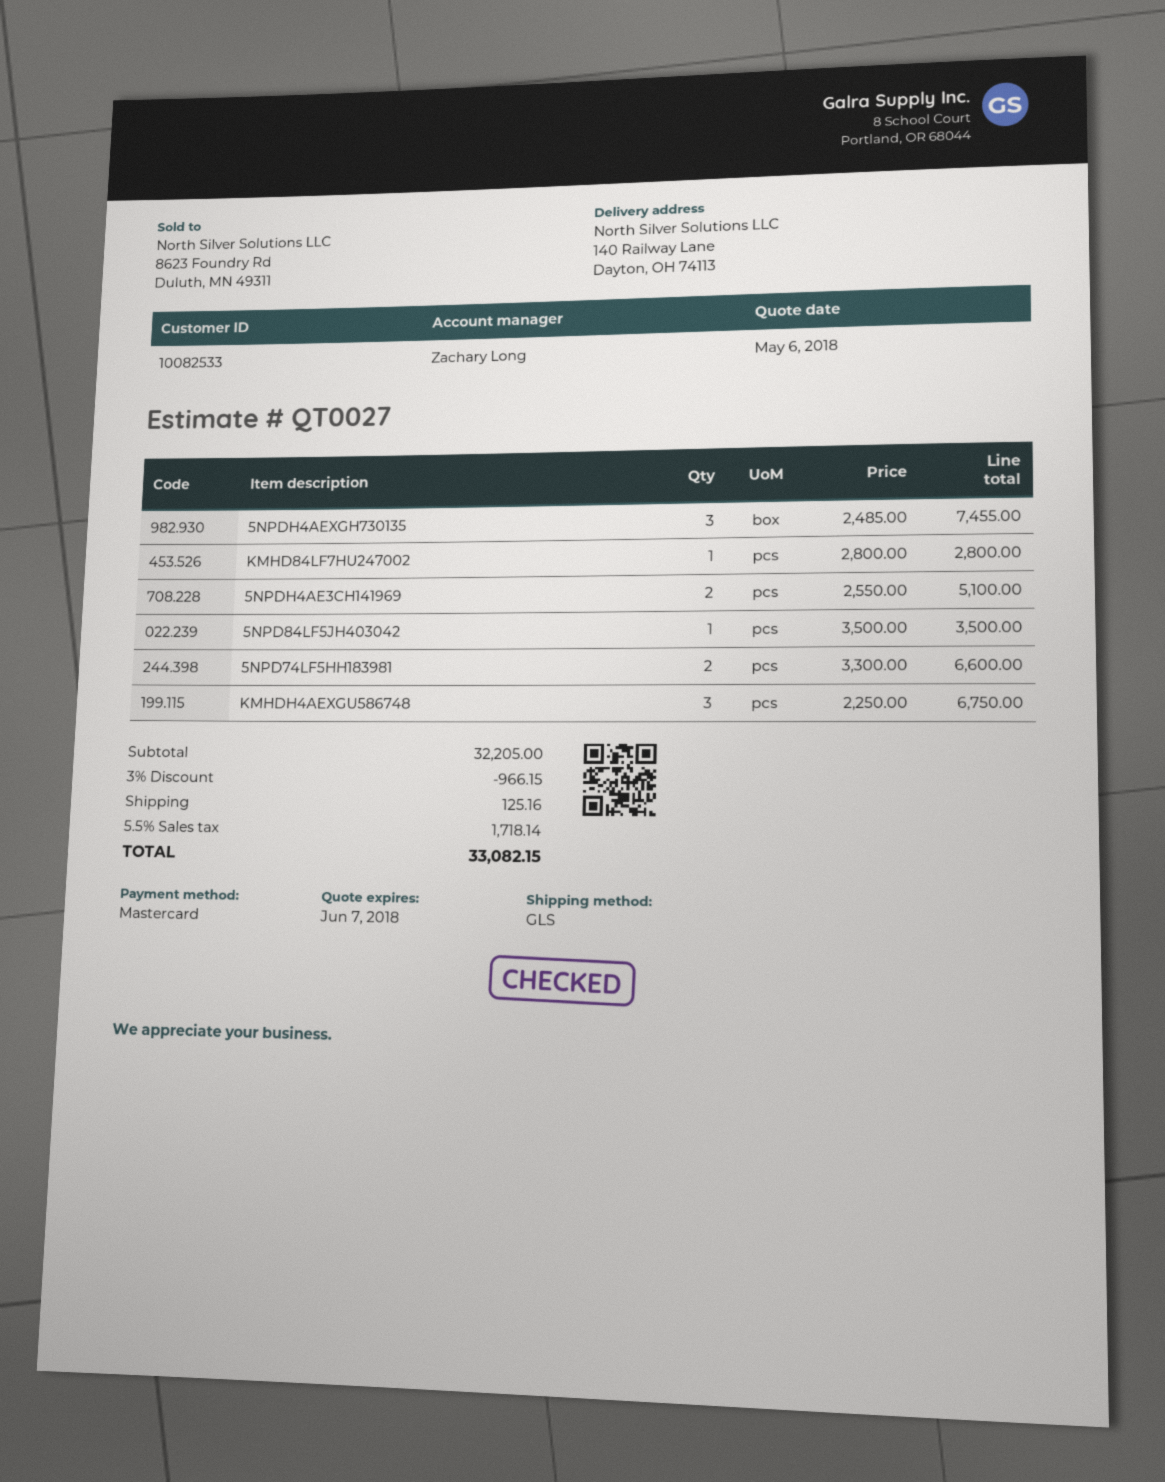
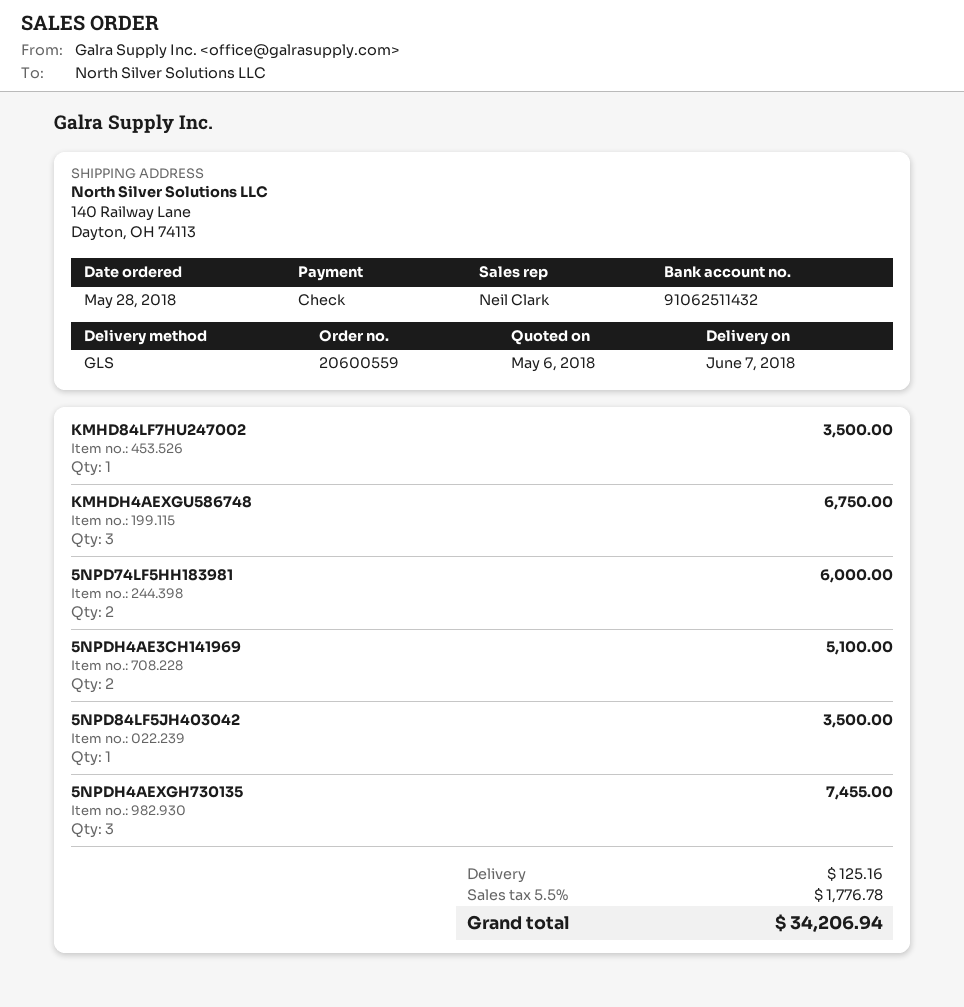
sales rep: Zachary Long -> Neil Clark
payment method: Mastercard -> cheque
KMHD84LF7HU247002: 1 for 2800.00 -> 1 for 3500.00
5NPD74LF5HH183981: 2 for 6600.00 -> 2 for 6000.00
discount: 3% = 966.15 -> none
tax: 5.5% = 1718.14 -> 5.5% = 1776.78
total: 33082.15 -> 34206.94

